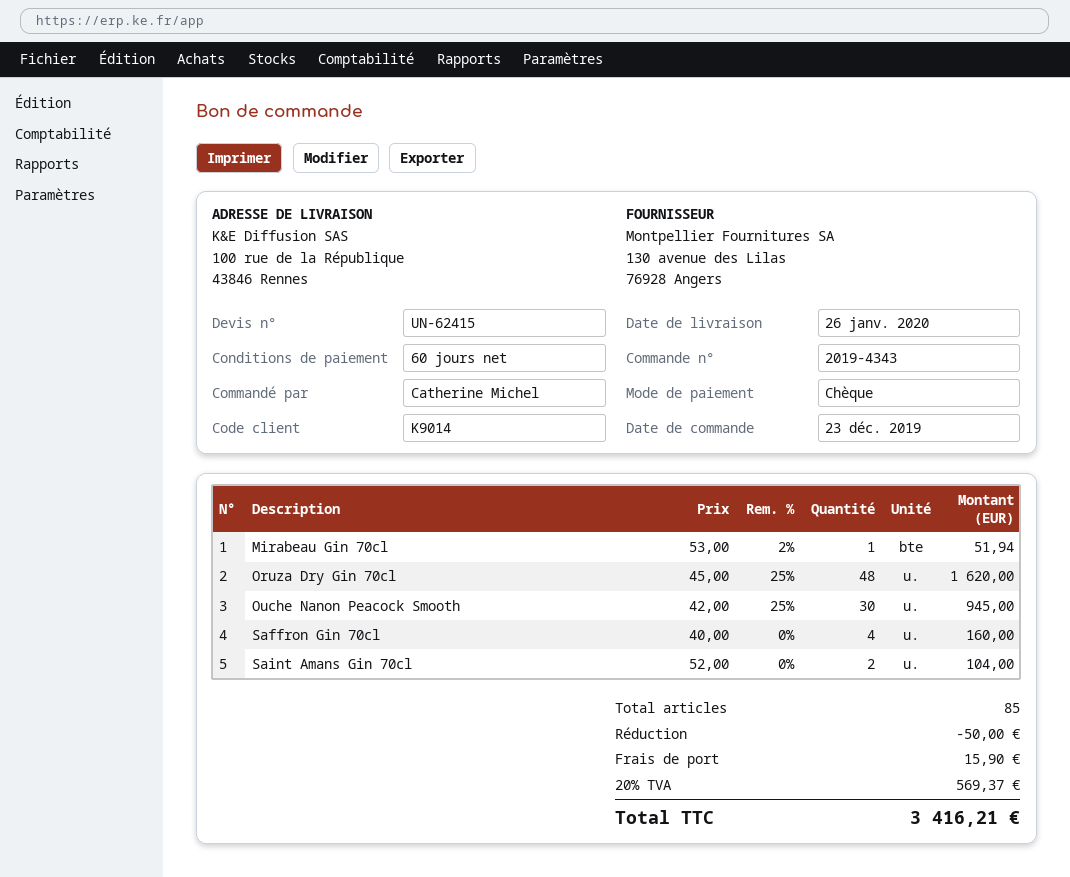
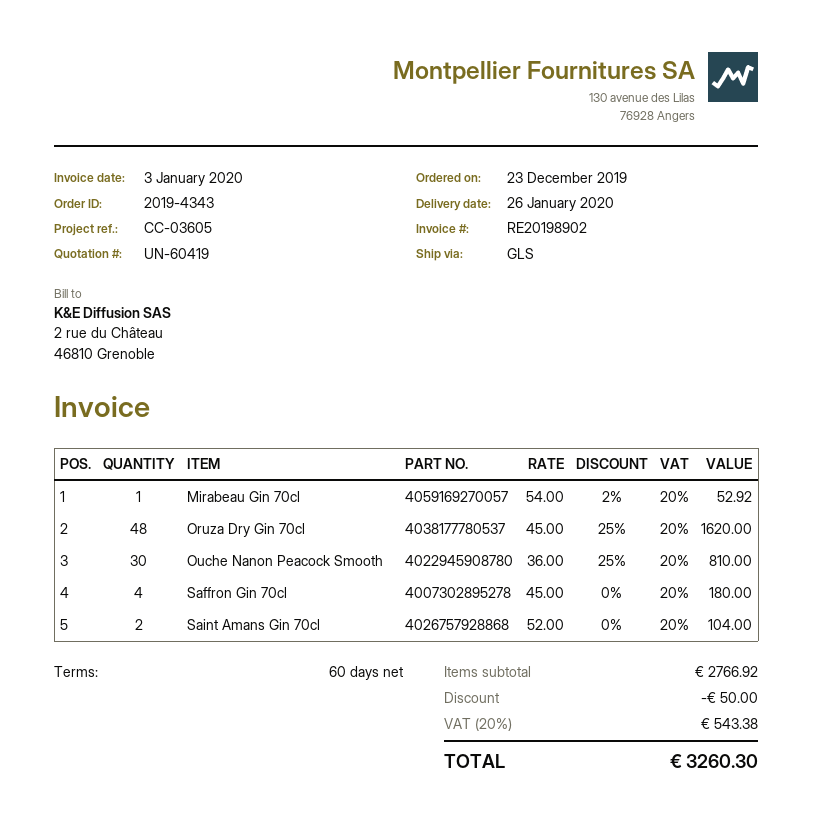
quote number: UN-62415 -> UN-60419
Mirabeau Gin 70cl: 1 x 53.00 - 2% = 51.94 -> 1 x 54.00 - 2% = 52.92
Ouche Nanon Peacock Smooth: 30 x 42.00 - 25% = 945.00 -> 30 x 36.00 - 25% = 810.00
Saffron Gin 70cl: 4 x 40.00 = 160.00 -> 4 x 45.00 = 180.00
shipping: 15.90 -> none
tax: 20% = 569.37 -> 20% = 543.38
total: 3416.21 -> 3260.30

